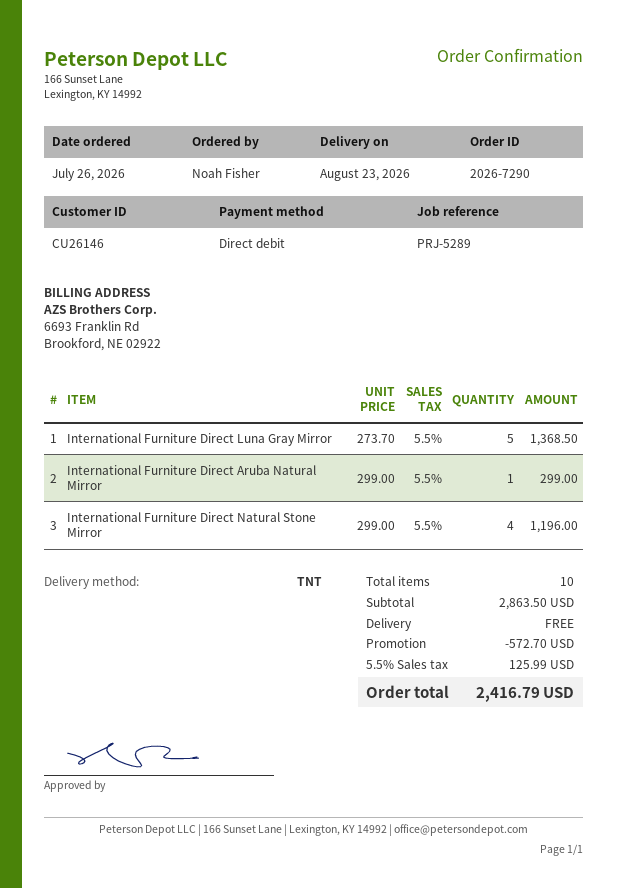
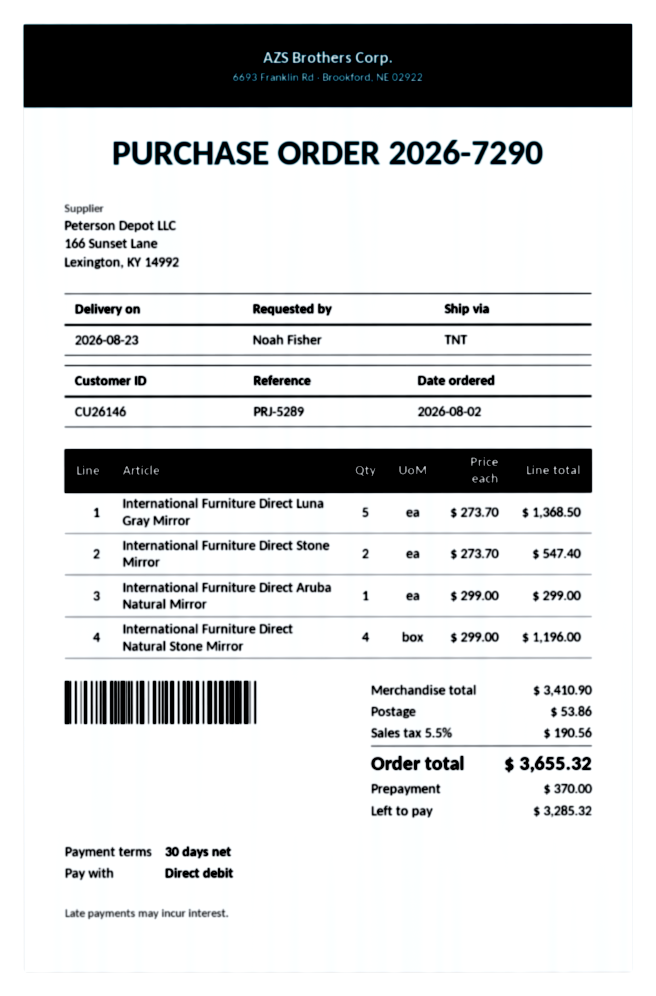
order date: 2026-07-26 -> 2026-08-02
International Furniture Direct Stone Mirror: none -> 2 x 273.70 = 547.40
subtotal: 2863.50 -> 3410.90
discount: 572.70 -> none
shipping: 0.00 -> 53.86
tax: 5.5% = 125.99 -> 5.5% = 190.56
total: 2416.79 -> 3655.32

